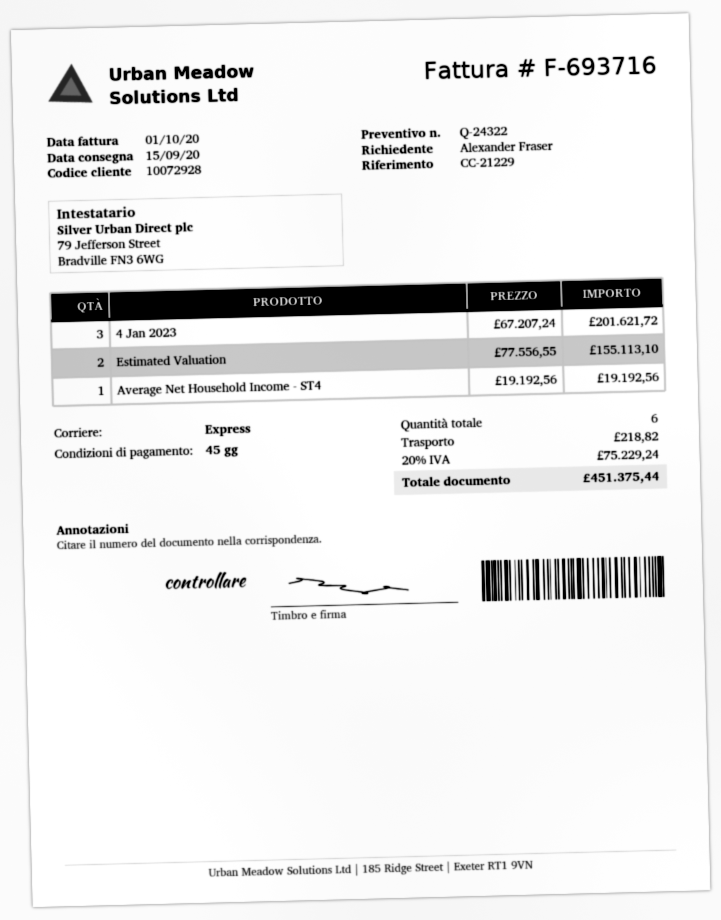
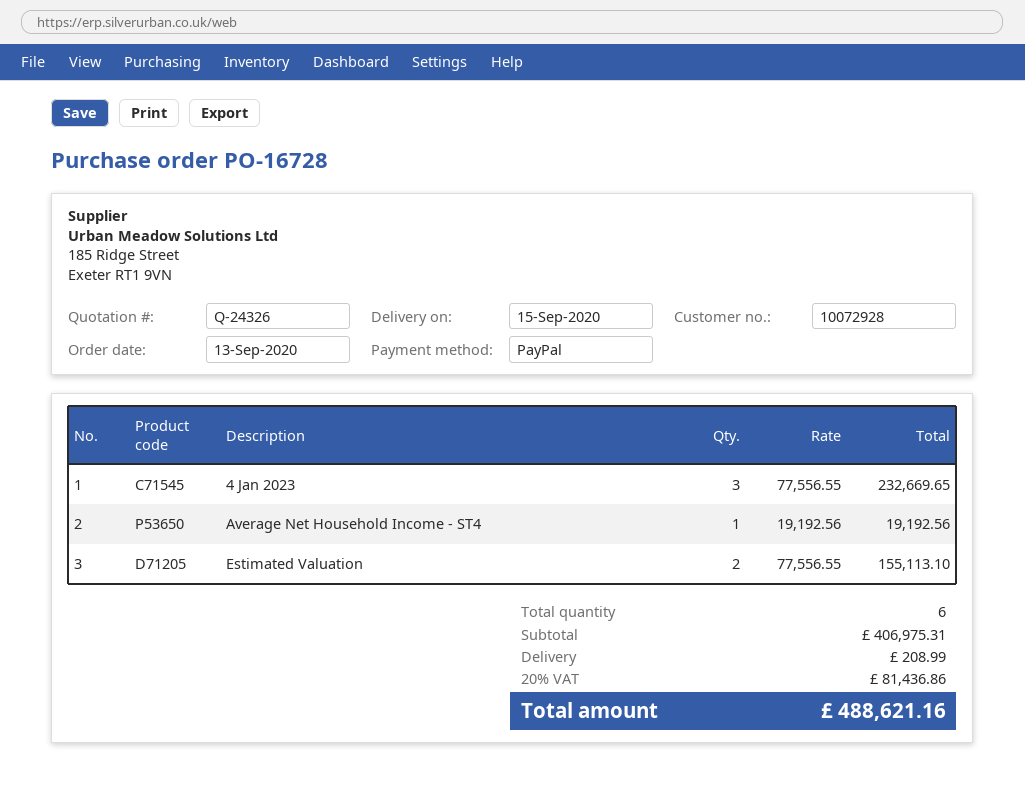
quote number: Q-24322 -> Q-24326
4 Jan 2023: 3 x 67207.24 = 201621.72 -> 3 x 77556.55 = 232669.65
shipping: 218.82 -> 208.99
tax: 20% = 75229.24 -> 20% = 81436.86
total: 451375.44 -> 488621.16

